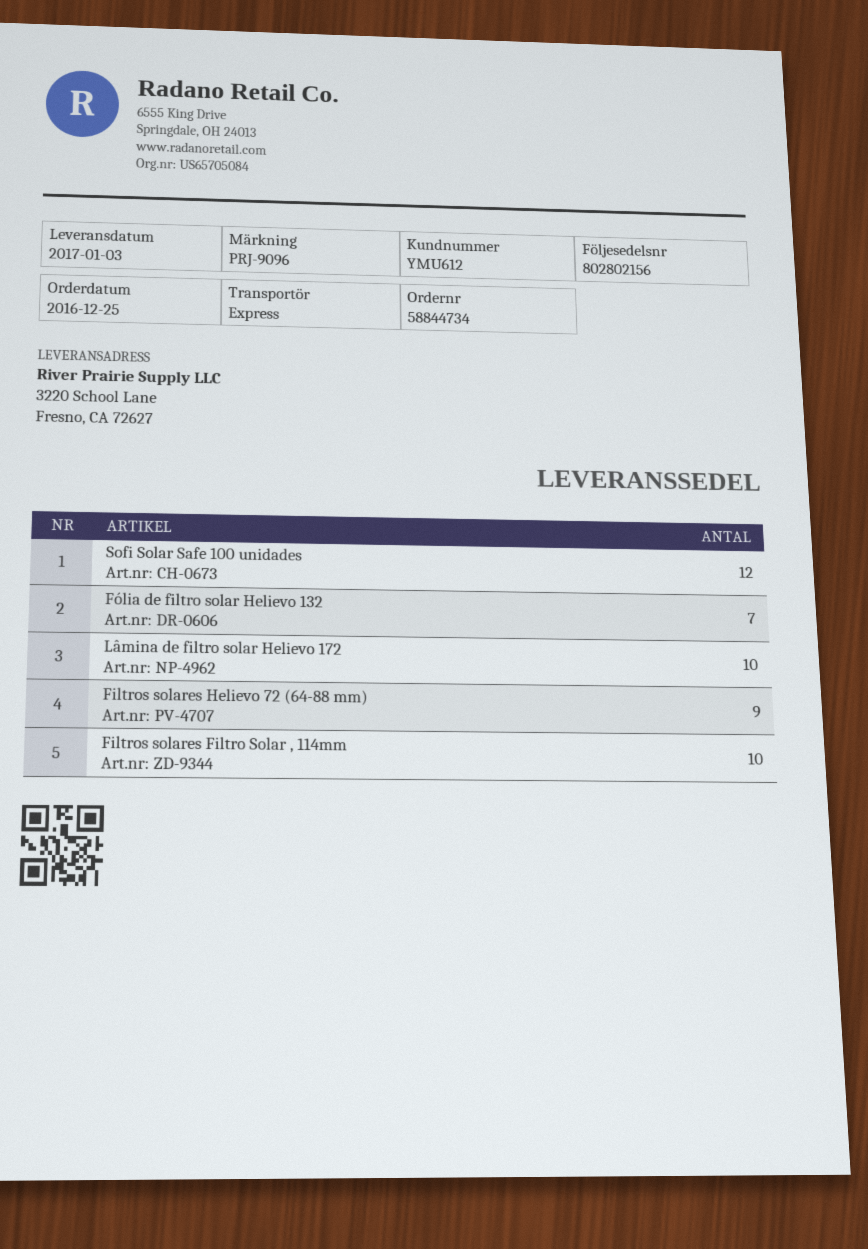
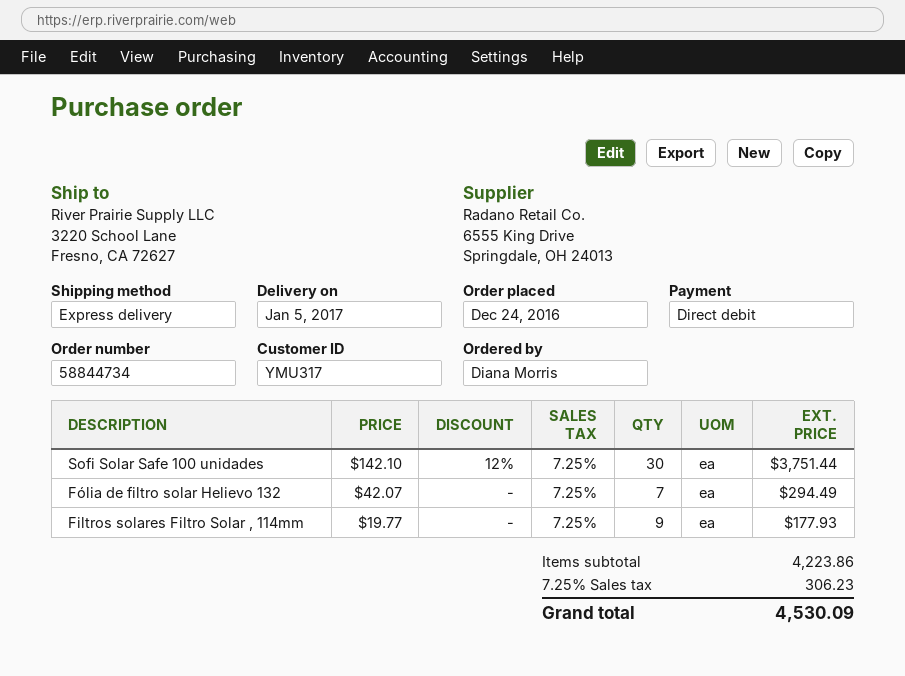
order date: 2016-12-25 -> 2016-12-24
delivery date: 2017-01-03 -> 2017-01-05
customer number: YMU612 -> YMU317
Sofi Solar Safe 100 unidades: 12 -> 30
Lâmina de filtro solar Helievo 172: 10 -> none
Filtros solares Helievo 72 (64-88 mm): 9 -> none
Filtros solares Filtro Solar , 114mm: 10 -> 9

